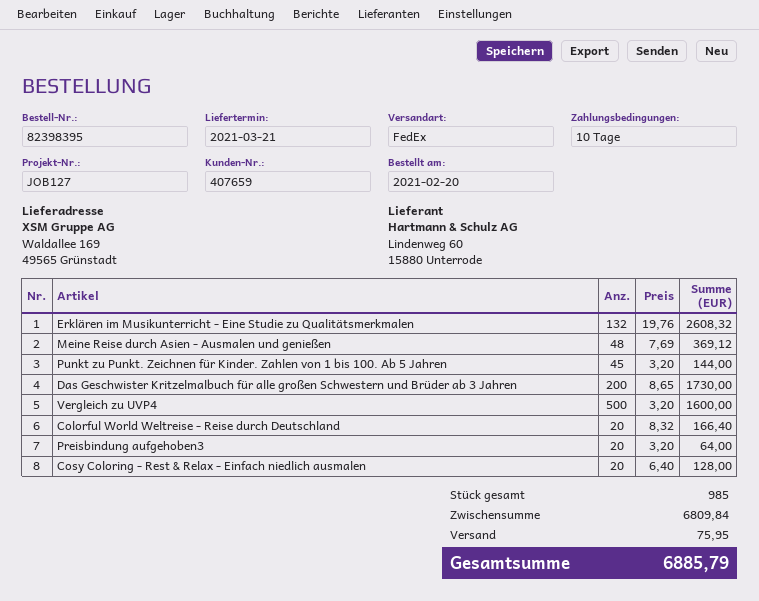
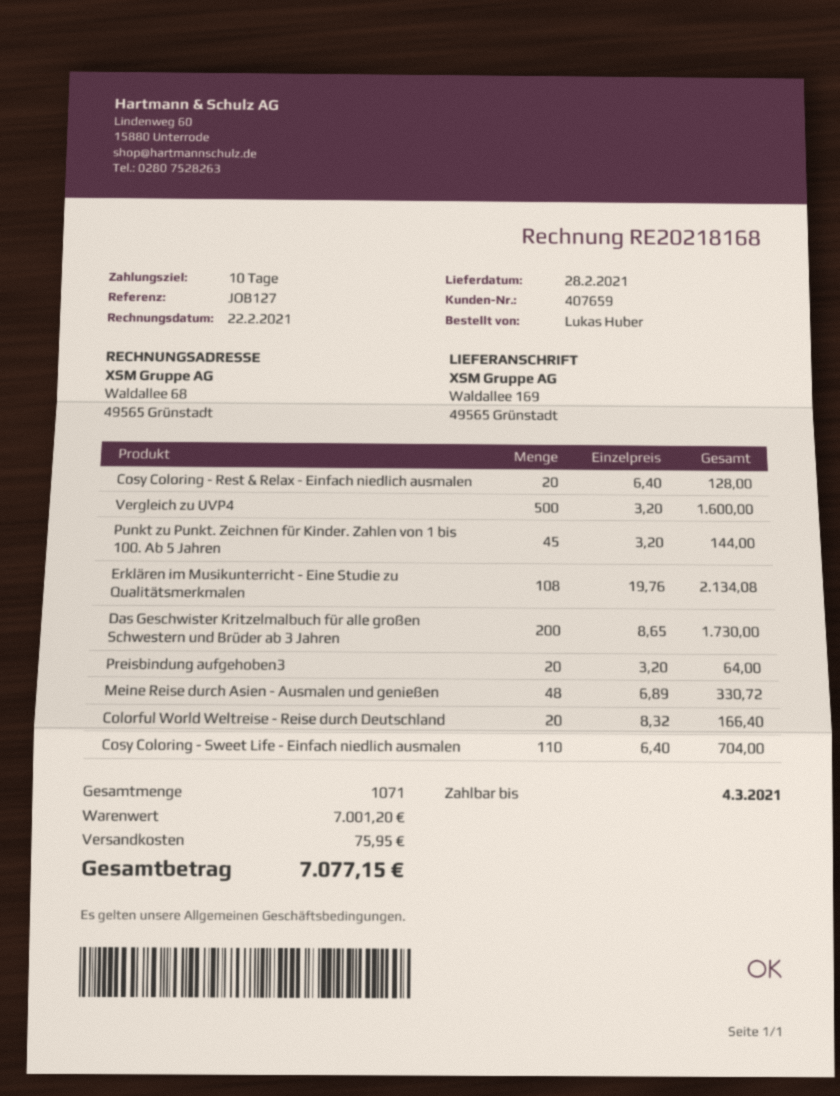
delivery date: 2021-03-21 -> 2021-02-28
Erklären im Musikunterricht - Eine Studie zu Qualitätsmerkmalen: 132 x 19.76 = 2608.32 -> 108 x 19.76 = 2134.08
Meine Reise durch Asien - Ausmalen und genießen: 48 x 7.69 = 369.12 -> 48 x 6.89 = 330.72
Cosy Coloring - Sweet Life - Einfach niedlich ausmalen: none -> 110 x 6.40 = 704.00
total quantity: 985 -> 1071
subtotal: 6809.84 -> 7001.20
total: 6885.79 -> 7077.15

